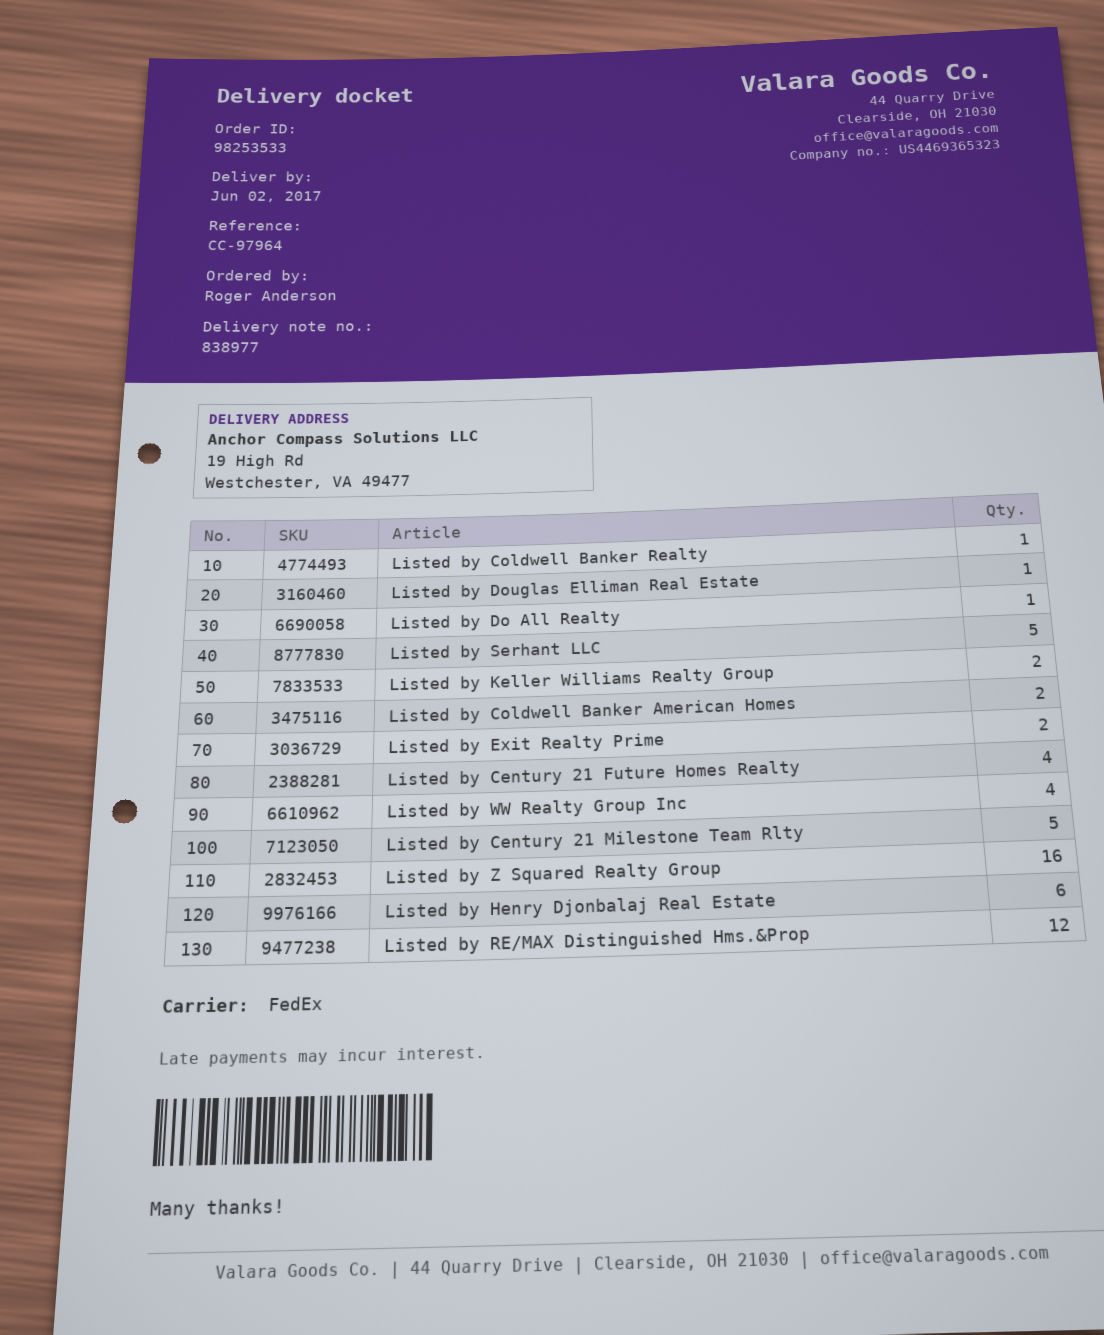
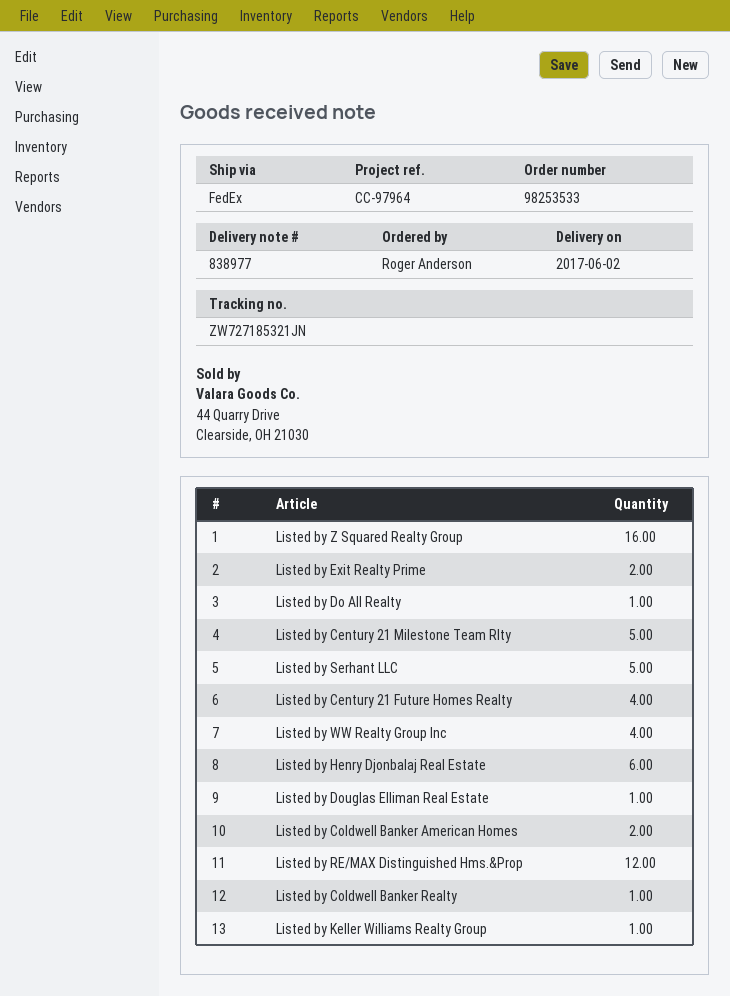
Listed by Keller Williams Realty Group: 2 -> 1

